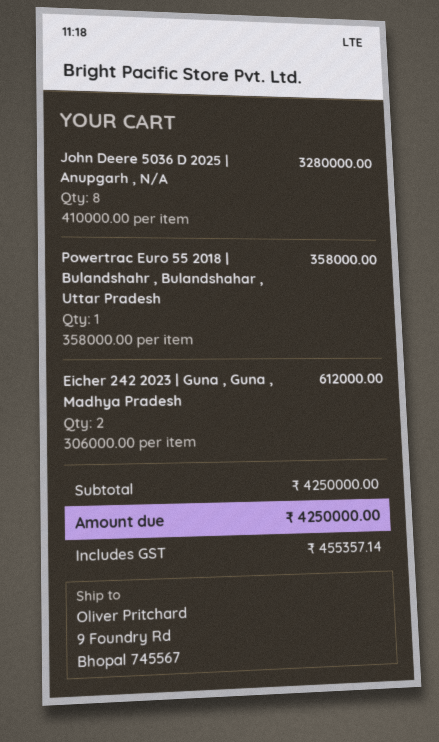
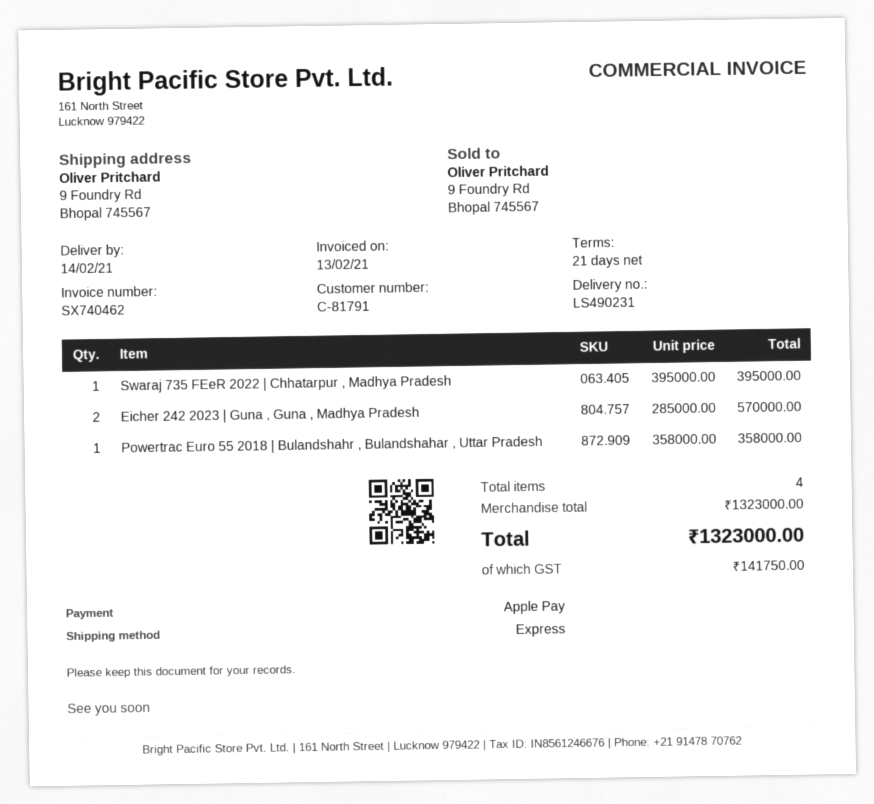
John Deere 5036 D 2025 | Anupgarh , N/A: 8 x 410000.00 = 3280000.00 -> none
Eicher 242 2023 | Guna , Guna , Madhya Pradesh: 2 x 306000.00 = 612000.00 -> 2 x 285000.00 = 570000.00
Swaraj 735 FEeR 2022 | Chhatarpur , Madhya Pradesh: none -> 1 x 395000.00 = 395000.00
subtotal: 4250000.00 -> 1323000.00
tax: 455357.14 -> 141750.00
total: 4250000.00 -> 1323000.00

